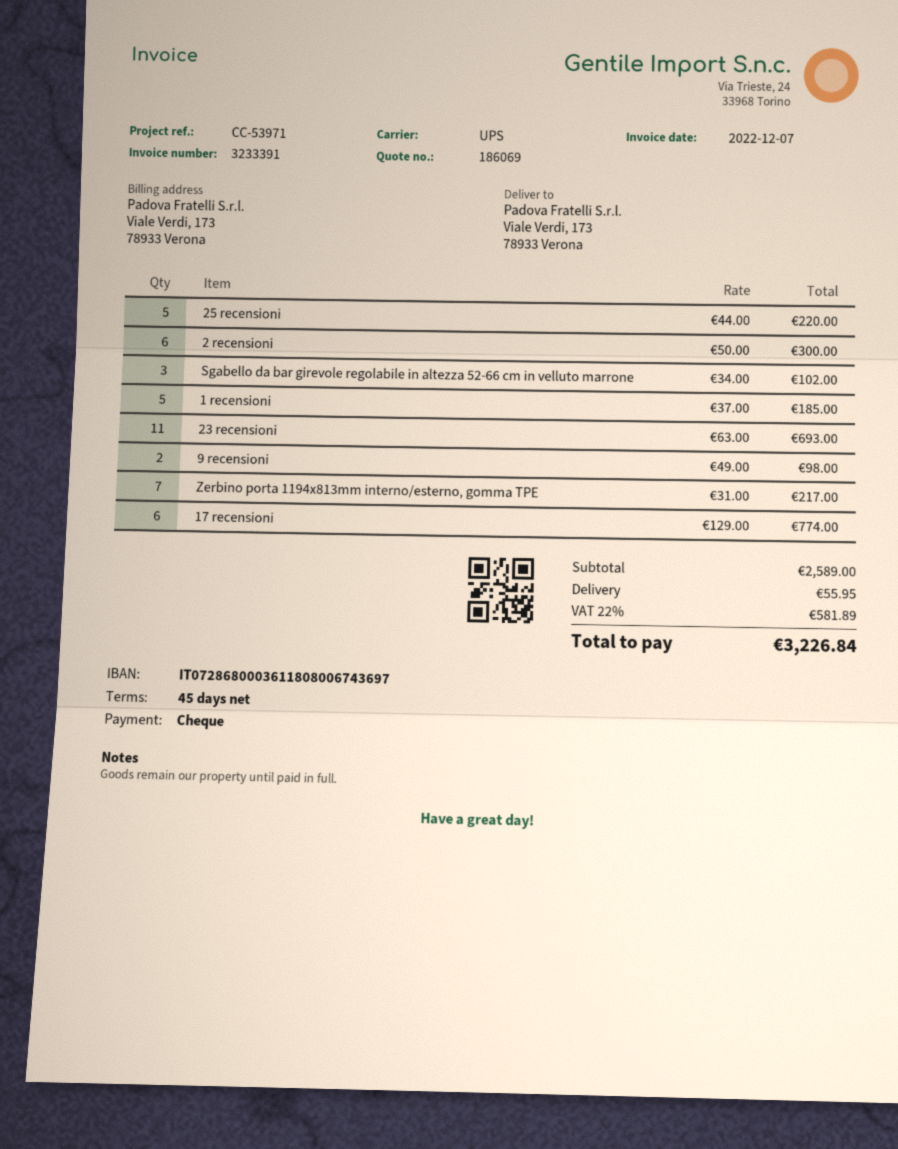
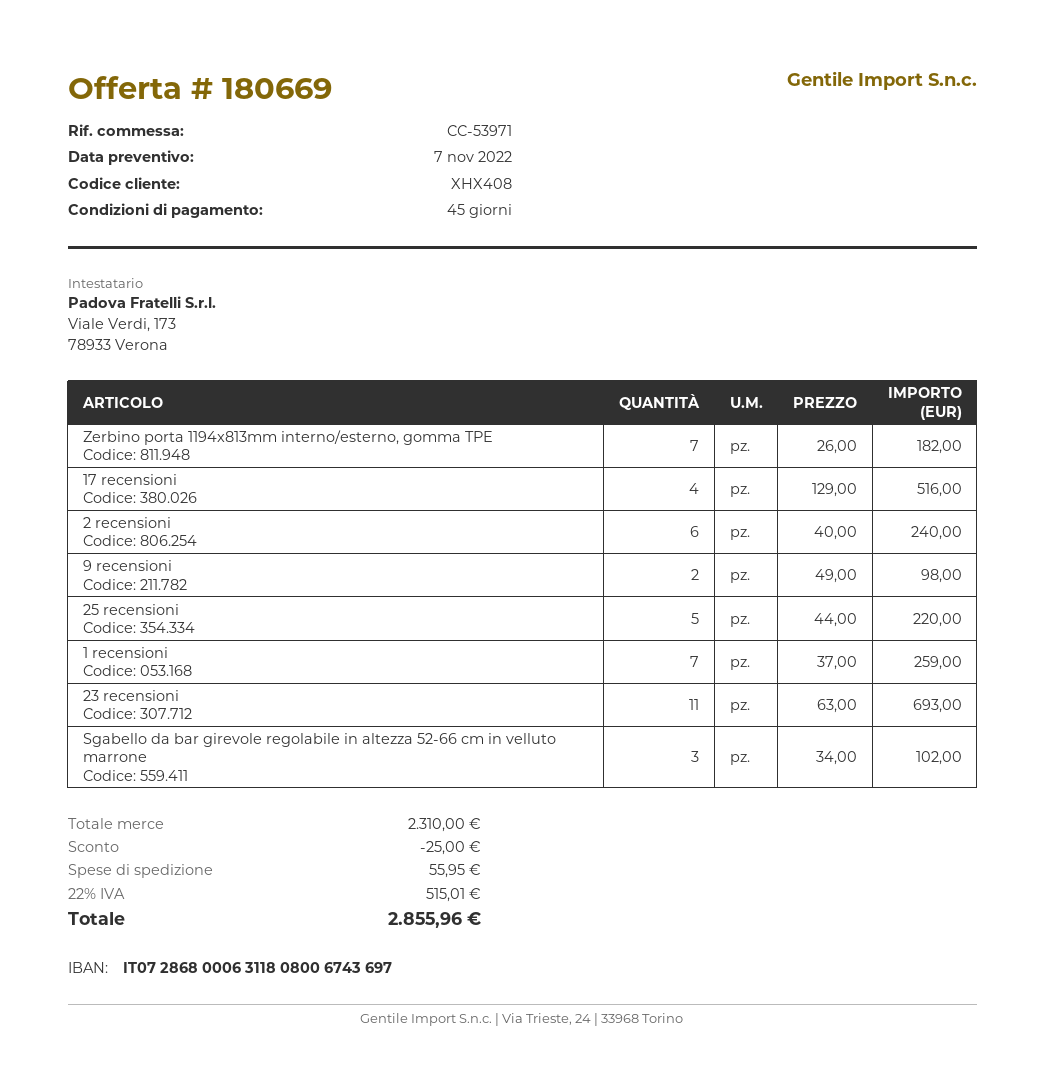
quote number: 186069 -> 180669
bank account: IT0728680003611808006743697 -> IT0728680006311808006743697
2 recensioni: 6 x 50.00 = 300.00 -> 6 x 40.00 = 240.00
1 recensioni: 5 x 37.00 = 185.00 -> 7 x 37.00 = 259.00
Zerbino porta 1194x813mm interno/esterno, gomma TPE: 7 x 31.00 = 217.00 -> 7 x 26.00 = 182.00
17 recensioni: 6 x 129.00 = 774.00 -> 4 x 129.00 = 516.00
subtotal: 2589.00 -> 2310.00
discount: none -> 25.00
tax: 22% = 581.89 -> 22% = 515.01
total: 3226.84 -> 2855.96

